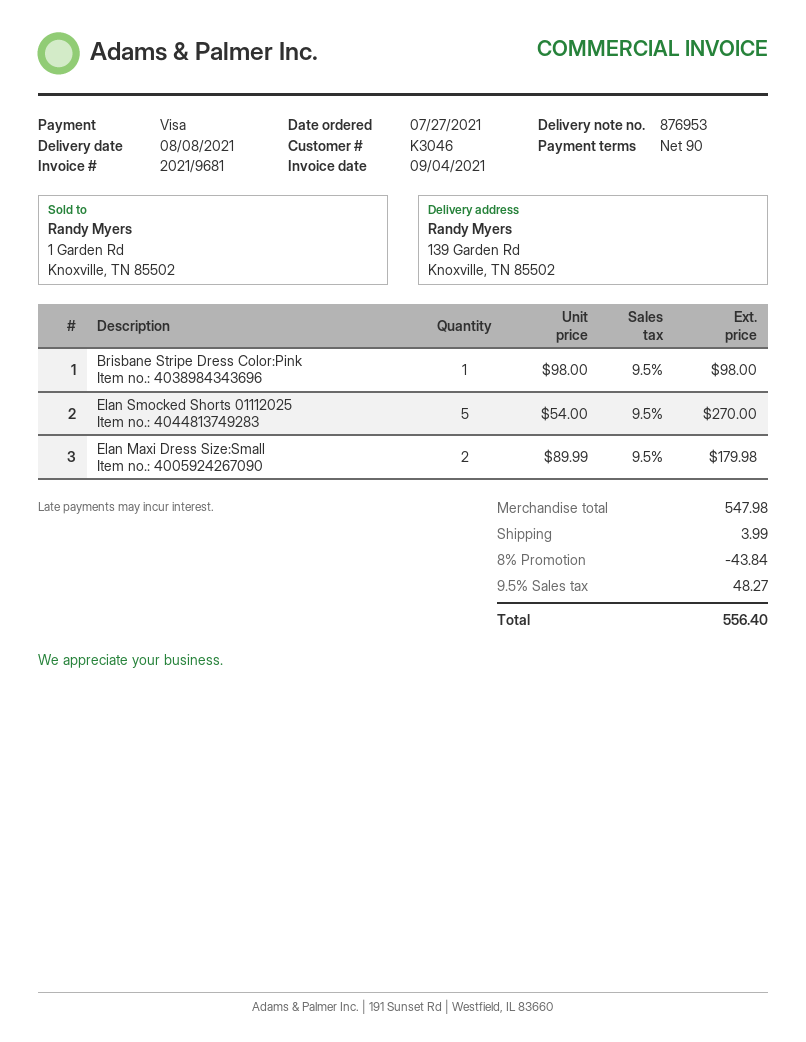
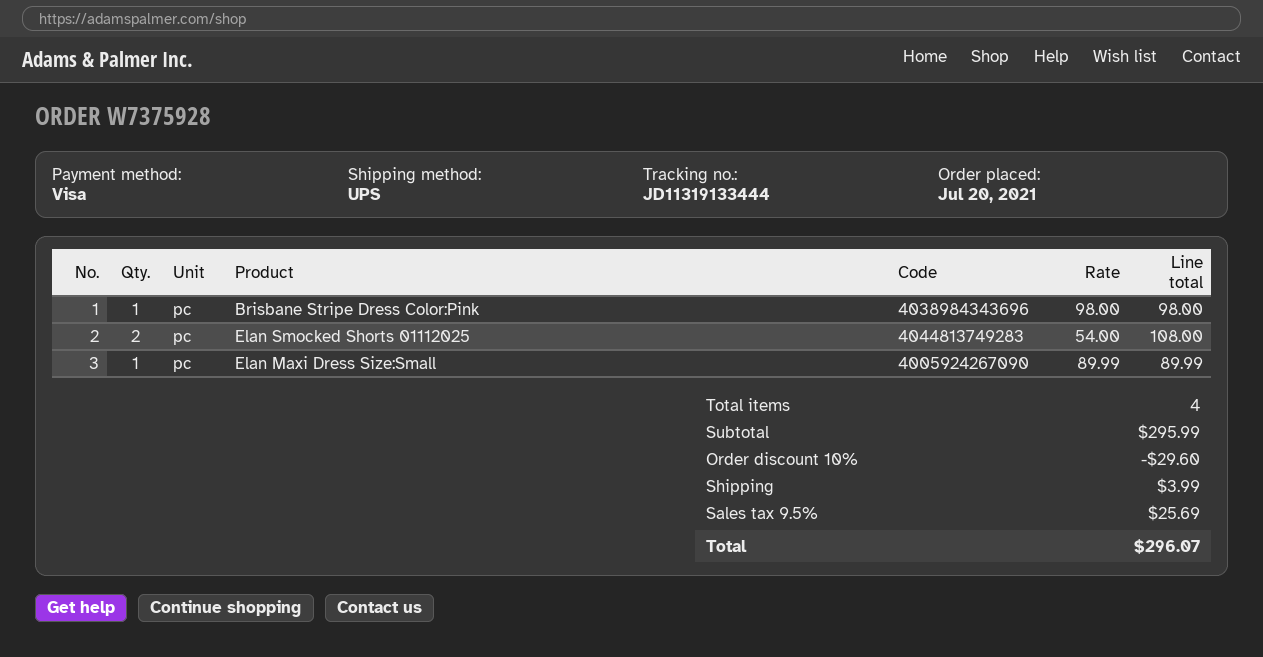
order date: 2021-07-27 -> 2021-07-20
Elan Smocked Shorts 01112025: 5 x 54.00 = 270.00 -> 2 x 54.00 = 108.00
Elan Maxi Dress Size:Small: 2 x 89.99 = 179.98 -> 1 x 89.99 = 89.99
subtotal: 547.98 -> 295.99
discount: 8% = 43.84 -> 10% = 29.60
tax: 9.5% = 48.27 -> 9.5% = 25.69
total: 556.40 -> 296.07

